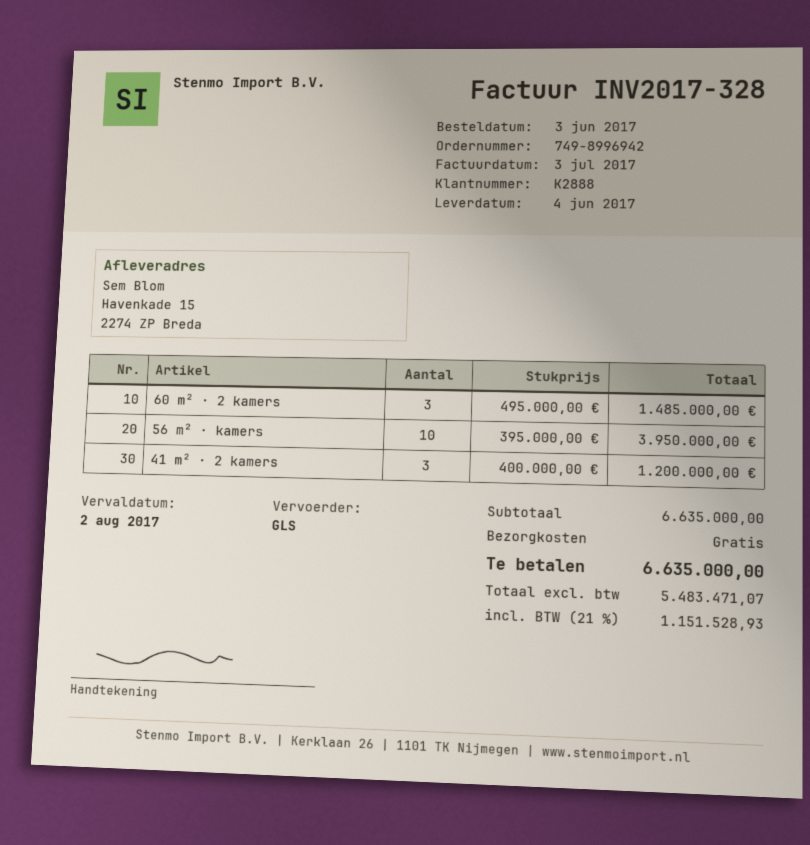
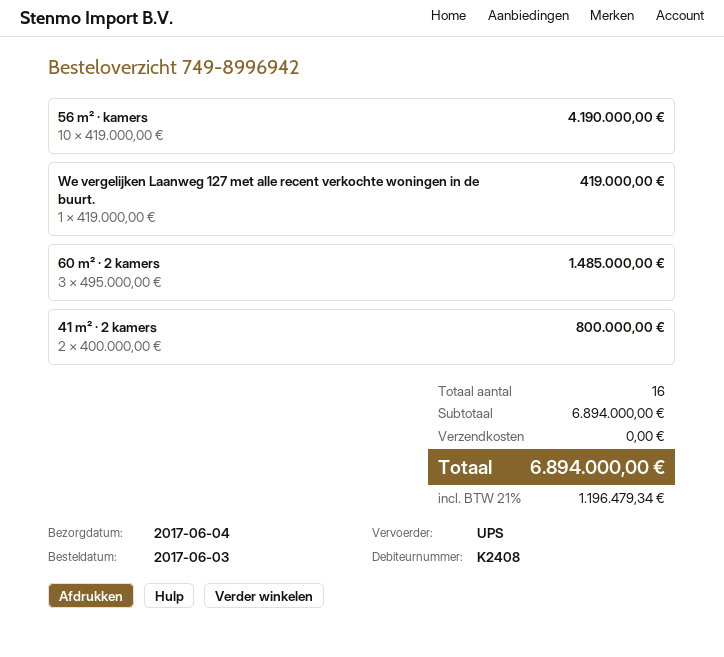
customer number: K2888 -> K2408
shipping method: GLS -> UPS
56 m² · kamers: 10 x 395000.00 = 3950000.00 -> 10 x 419000.00 = 4190000.00
41 m² · 2 kamers: 3 x 400000.00 = 1200000.00 -> 2 x 400000.00 = 800000.00
We vergelijken Laanweg 127 met alle recent verkochte woningen in de buurt.: none -> 1 x 419000.00 = 419000.00
subtotal: 6635000.00 -> 6894000.00
tax: 21% = 1151528.93 -> 21% = 1196479.34
total: 6635000.00 -> 6894000.00

